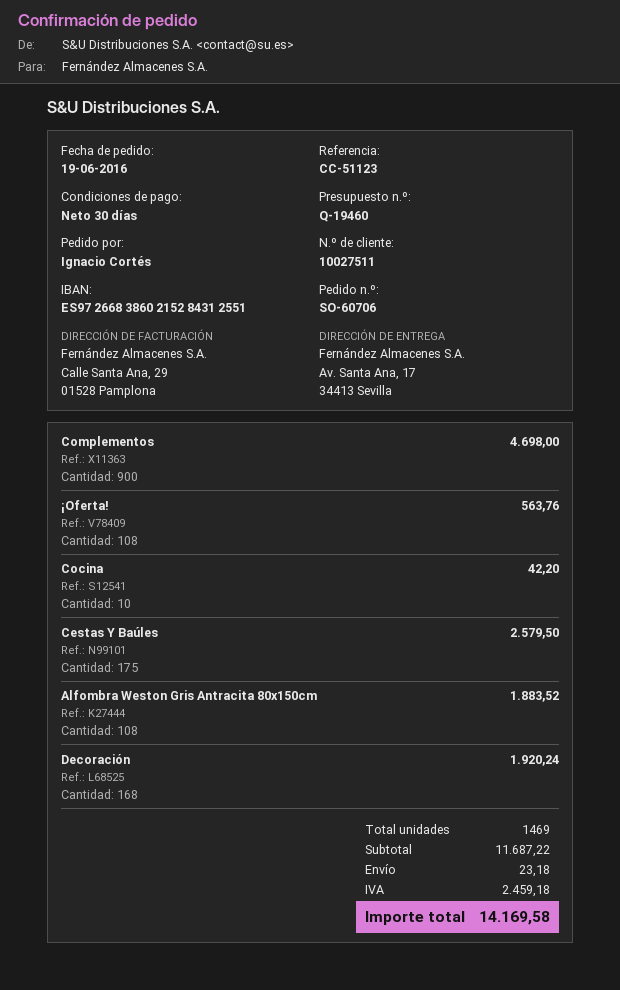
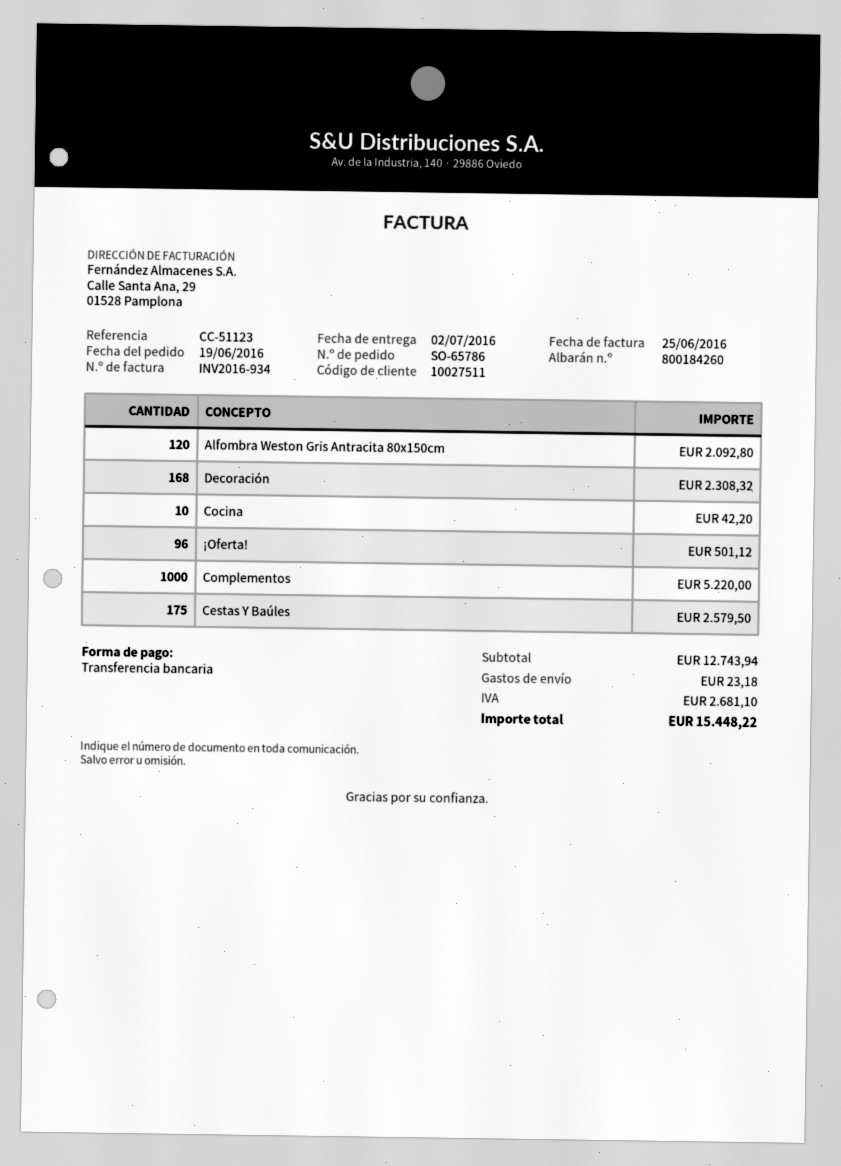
order number: SO-60706 -> SO-65786
Complementos: 900 for 4698.00 -> 1000 for 5220.00
¡Oferta!: 108 for 563.76 -> 96 for 501.12
Alfombra Weston Gris Antracita 80x150cm: 108 for 1883.52 -> 120 for 2092.80
Decoración: 168 for 1920.24 -> 168 for 2308.32
subtotal: 11687.22 -> 12743.94
tax: 2459.18 -> 2681.10
total: 14169.58 -> 15448.22

